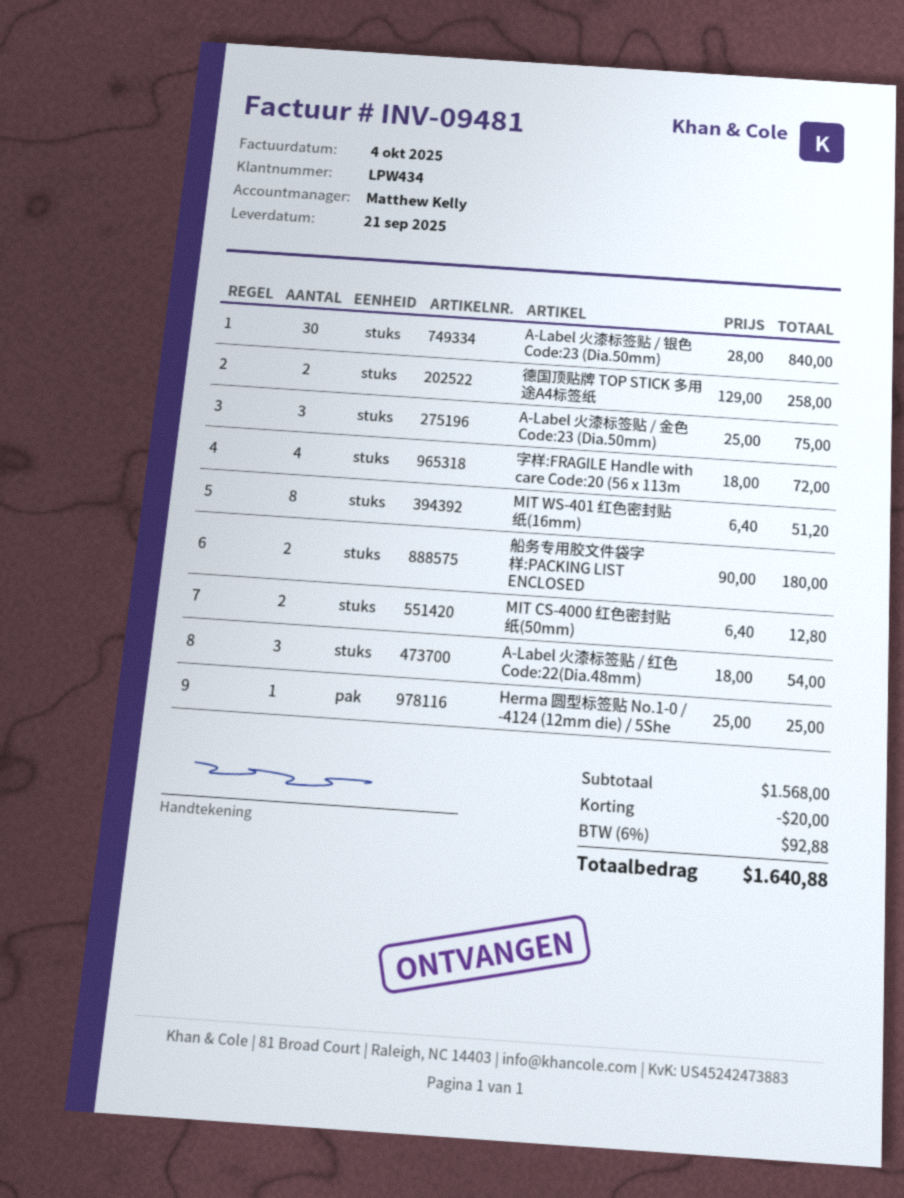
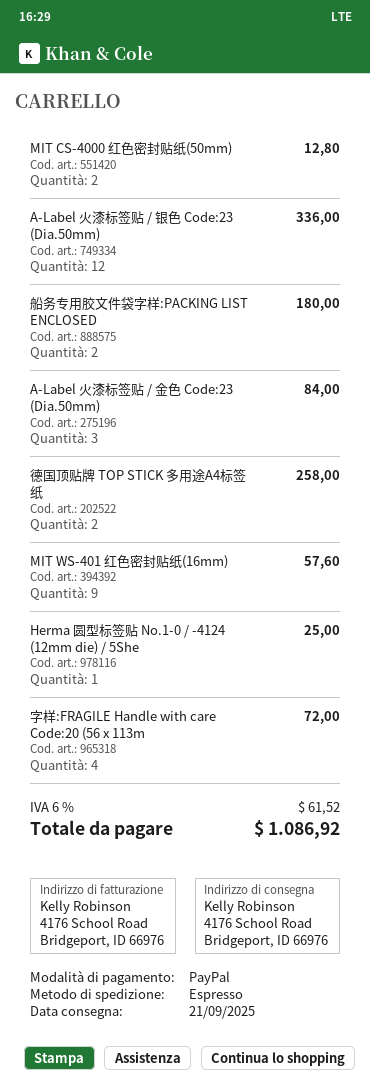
A-Label 火漆标签贴 / 银色 Code:23 (Dia.50mm): 30 for 840.00 -> 12 for 336.00
A-Label 火漆标签贴 / 金色 Code:23 (Dia.50mm): 3 for 75.00 -> 3 for 84.00
MIT WS-401 红色密封贴纸(16mm): 8 for 51.20 -> 9 for 57.60
A-Label 火漆标签贴 / 红色 Code:22(Dia.48mm): 3 for 54.00 -> none
discount: 20.00 -> none
tax: 6% = 92.88 -> 6% = 61.52
total: 1640.88 -> 1086.92

